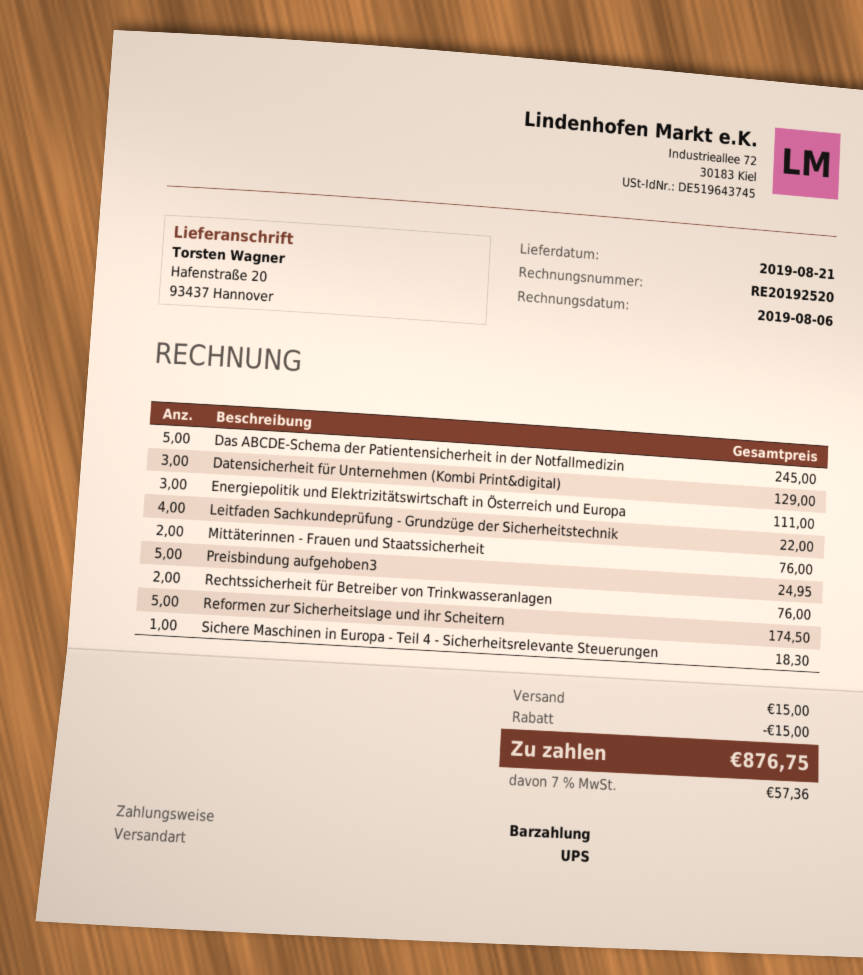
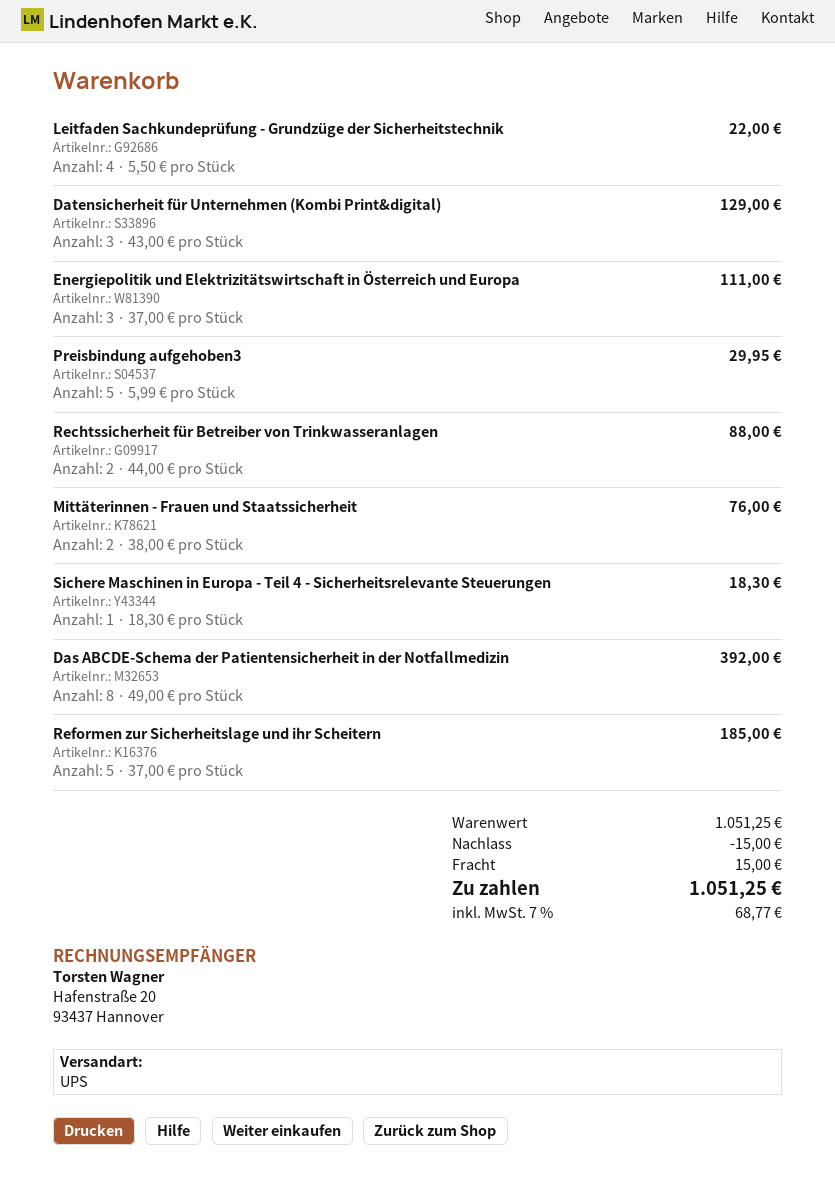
Das ABCDE-Schema der Patientensicherheit in der Notfallmedizin: 5 for 245.00 -> 8 for 392.00
Preisbindung aufgehoben3: 5 for 24.95 -> 5 for 29.95
Rechtssicherheit für Betreiber von Trinkwasseranlagen: 2 for 76.00 -> 2 for 88.00
Reformen zur Sicherheitslage und ihr Scheitern: 5 for 174.50 -> 5 for 185.00
tax: 7% = 57.36 -> 7% = 68.77
total: 876.75 -> 1051.25

